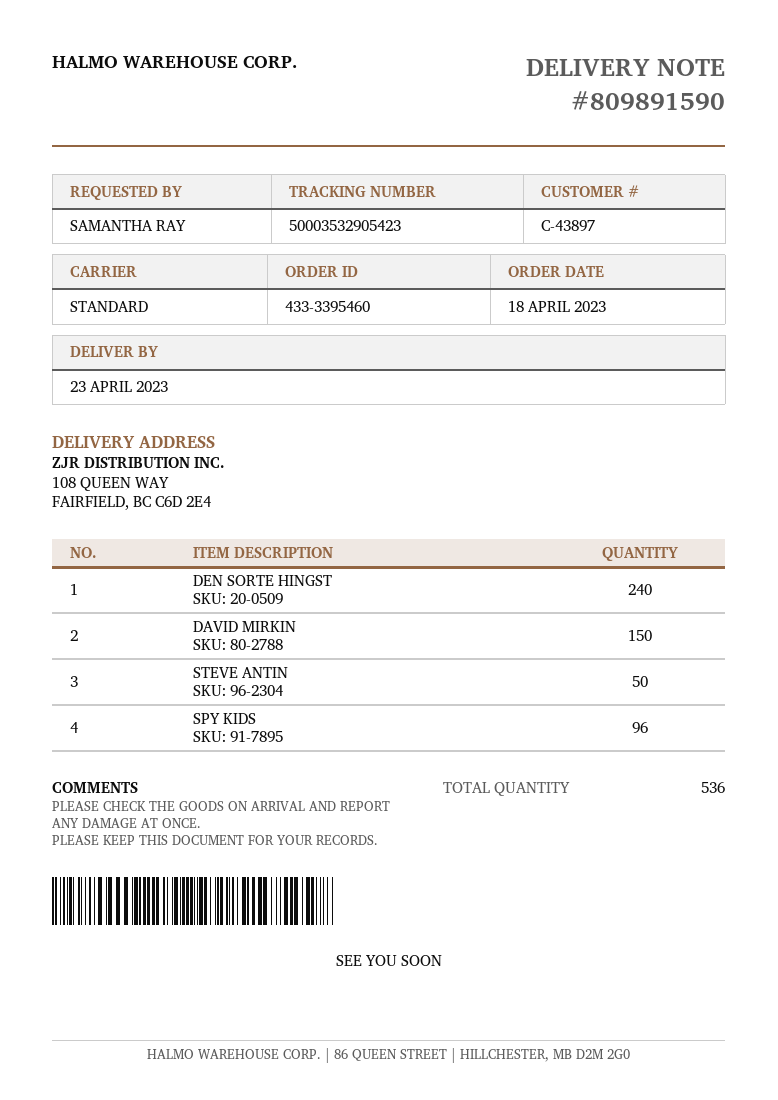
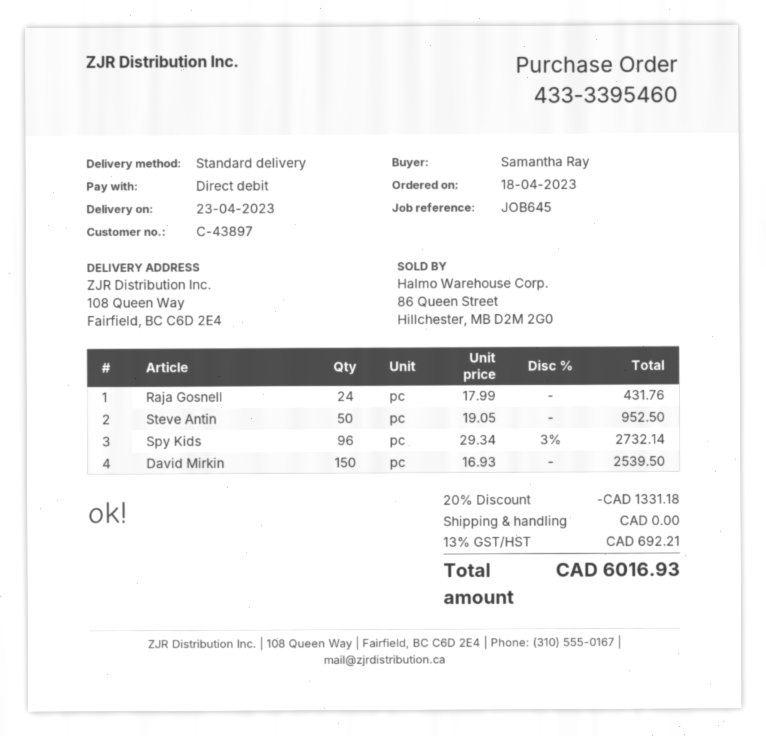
DEN SORTE HINGST: 240 -> none
Raja Gosnell: none -> 24

